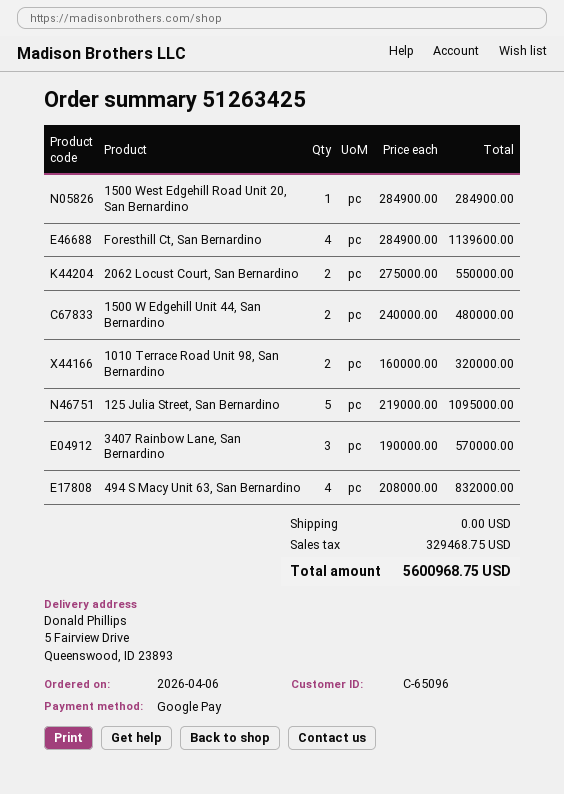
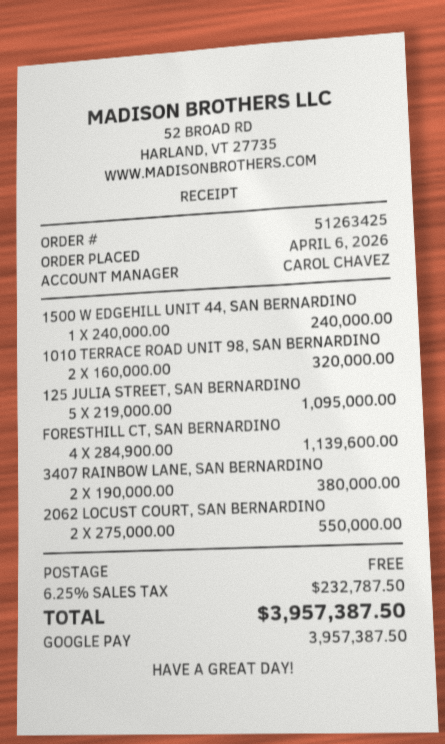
1500 West Edgehill Road Unit 20, San Bernardino: 1 x 284900.00 = 284900.00 -> none
1500 W Edgehill Unit 44, San Bernardino: 2 x 240000.00 = 480000.00 -> 1 x 240000.00 = 240000.00
3407 Rainbow Lane, San Bernardino: 3 x 190000.00 = 570000.00 -> 2 x 190000.00 = 380000.00
494 S Macy Unit 63, San Bernardino: 4 x 208000.00 = 832000.00 -> none
tax: 329468.75 -> 232787.50
total: 5600968.75 -> 3957387.50

